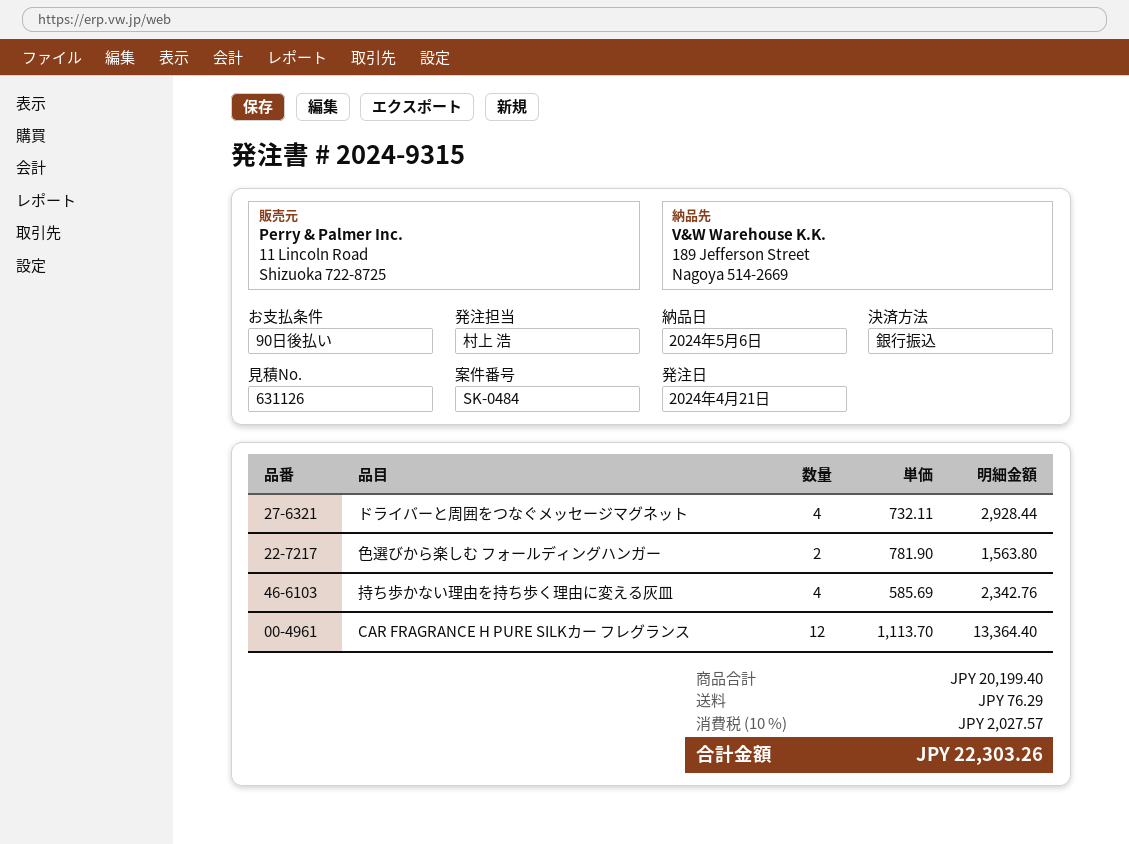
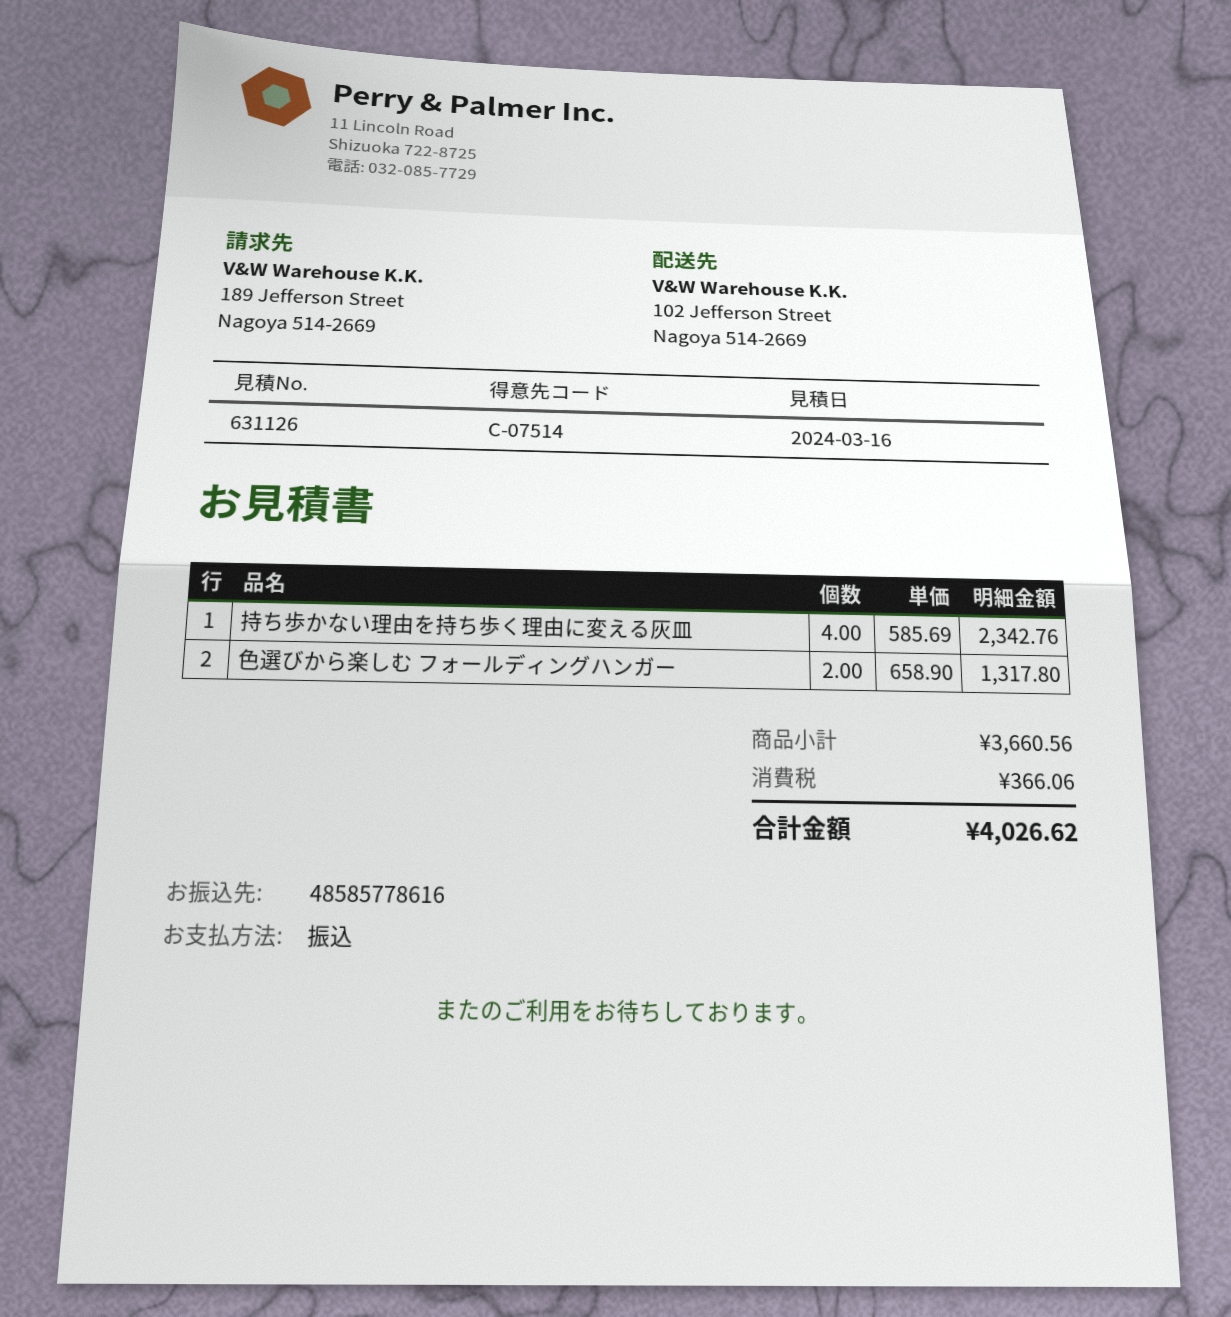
ship to: 189 Jefferson Street, Nagoya 514-2669 -> 102 Jefferson Street, Nagoya 514-2669
ドライバーと周囲をつなぐメッセージマグネット: 4 x 732.11 = 2928.44 -> none
色選びから楽しむ フォールディングハンガー: 2 x 781.90 = 1563.80 -> 2 x 658.90 = 1317.80
CAR FRAGRANCE H PURE SILKカー フレグランス: 12 x 1113.70 = 13364.40 -> none
subtotal: 20199.40 -> 3660.56
shipping: 76.29 -> none
tax: 2027.57 -> 366.06
total: 22303.26 -> 4026.62

